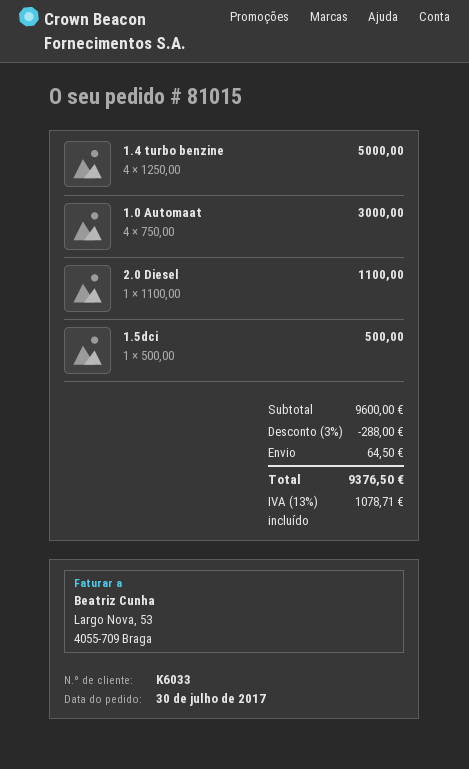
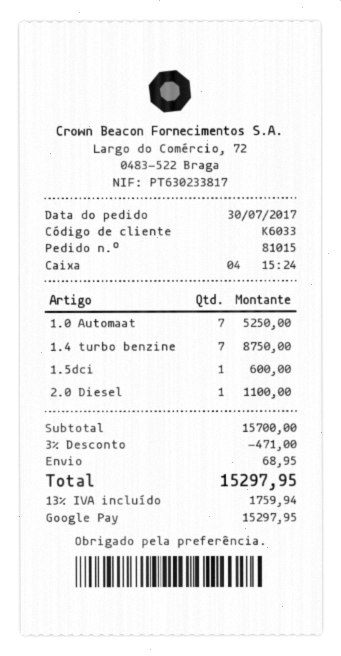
1.4 turbo benzine: 4 for 5000.00 -> 7 for 8750.00
1.0 Automaat: 4 for 3000.00 -> 7 for 5250.00
1.5dci: 1 for 500.00 -> 1 for 600.00
subtotal: 9600.00 -> 15700.00
discount: 3% = 288.00 -> 3% = 471.00
shipping: 64.50 -> 68.95
tax: 13% = 1078.71 -> 13% = 1759.94
total: 9376.50 -> 15297.95

